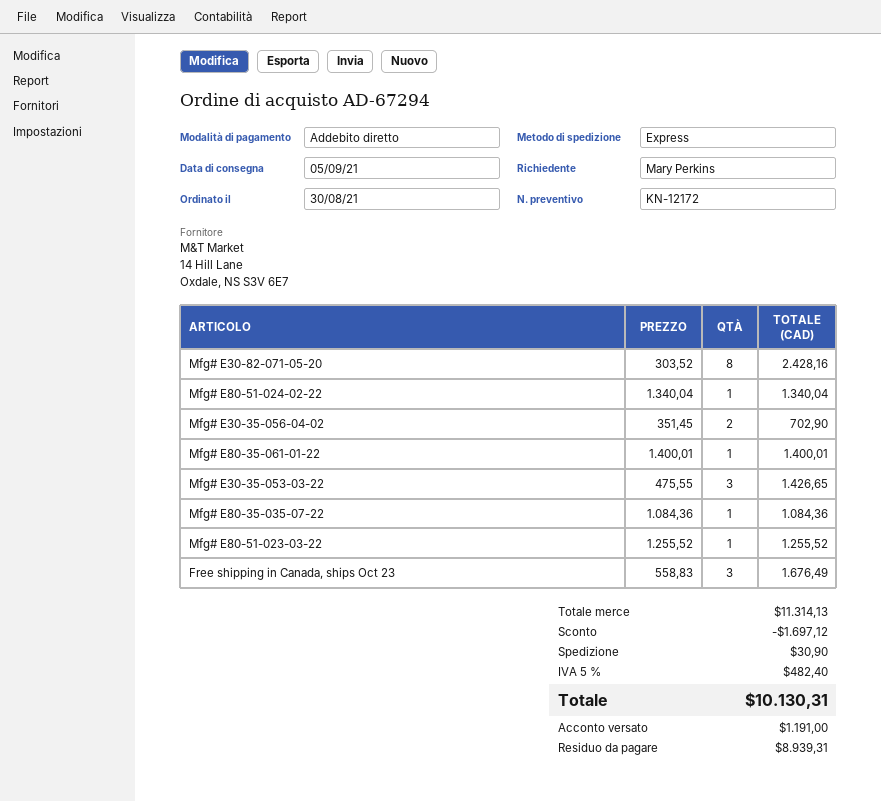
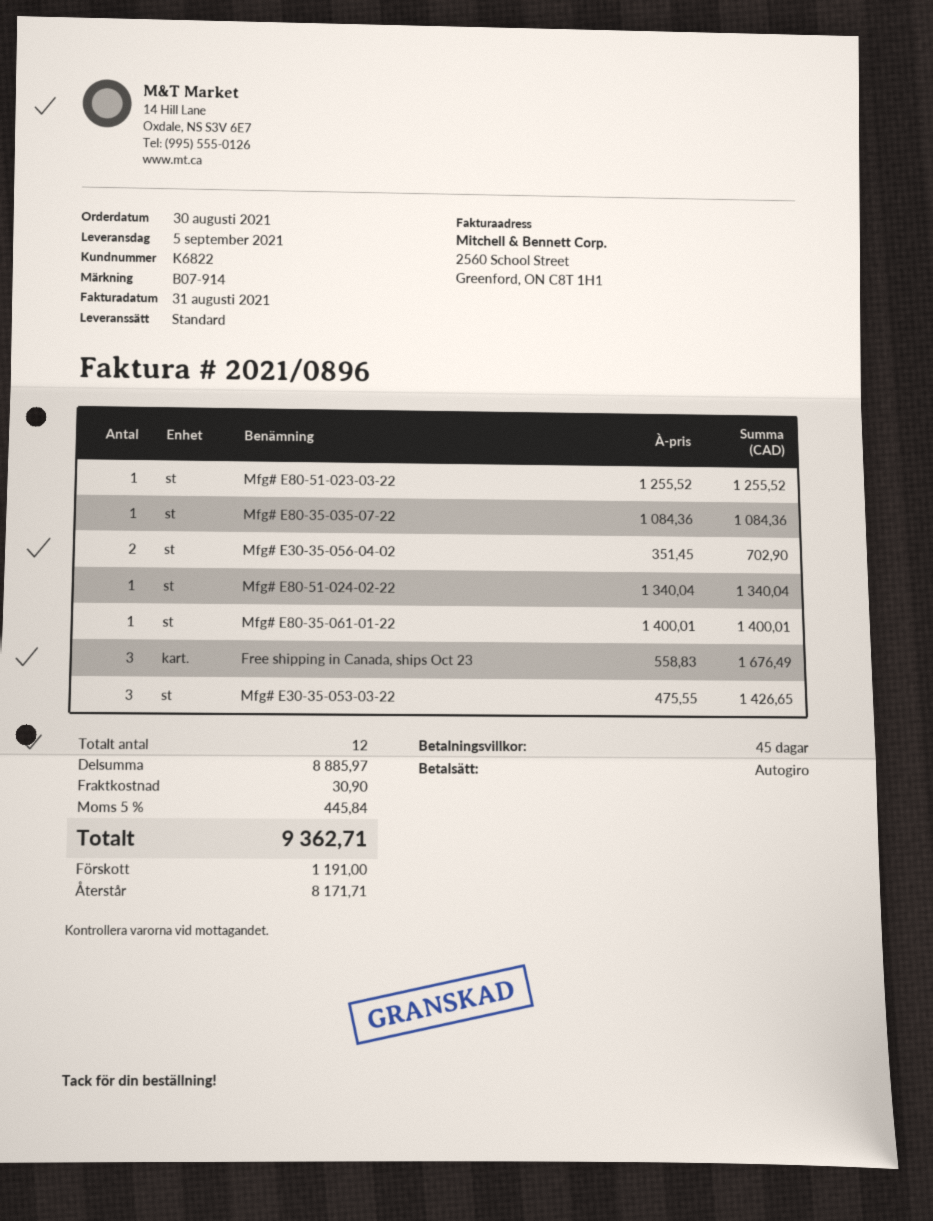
shipping method: express -> standard
Mfg# E30-82-071-05-20: 8 x 303.52 = 2428.16 -> none
subtotal: 11314.13 -> 8885.97
discount: 1697.12 -> none
tax: 5% = 482.40 -> 5% = 445.84
total: 10130.31 -> 9362.71
balance: 8939.31 -> 8171.71

